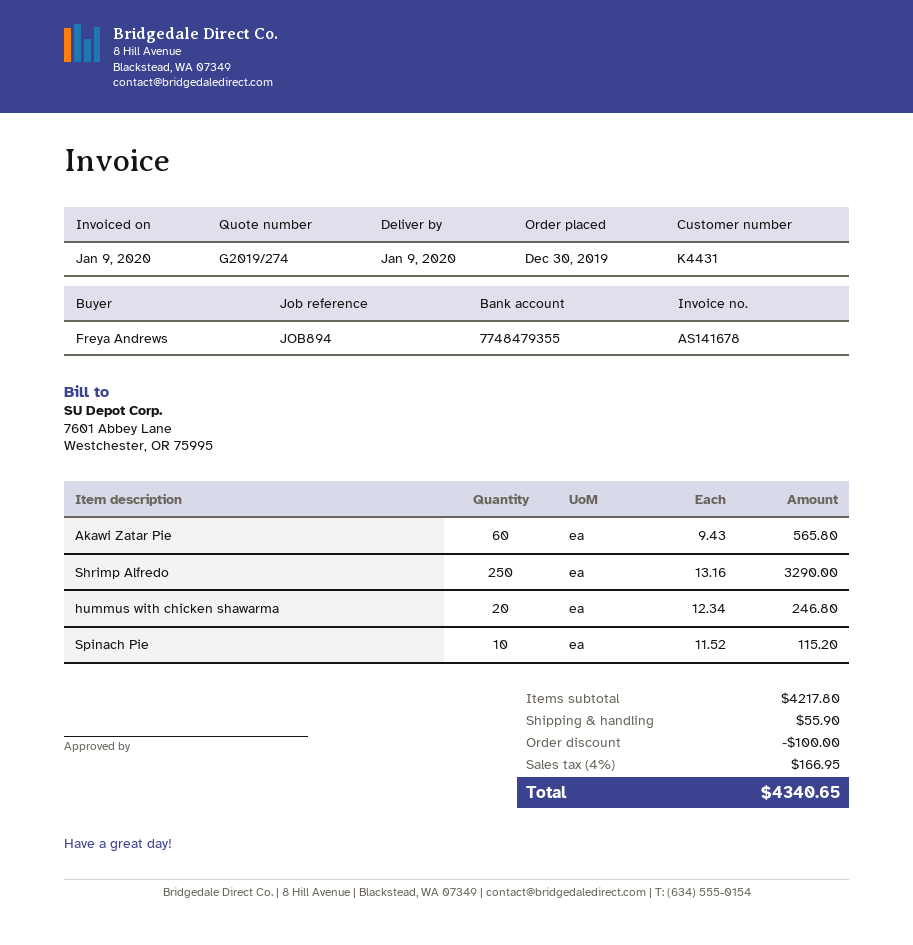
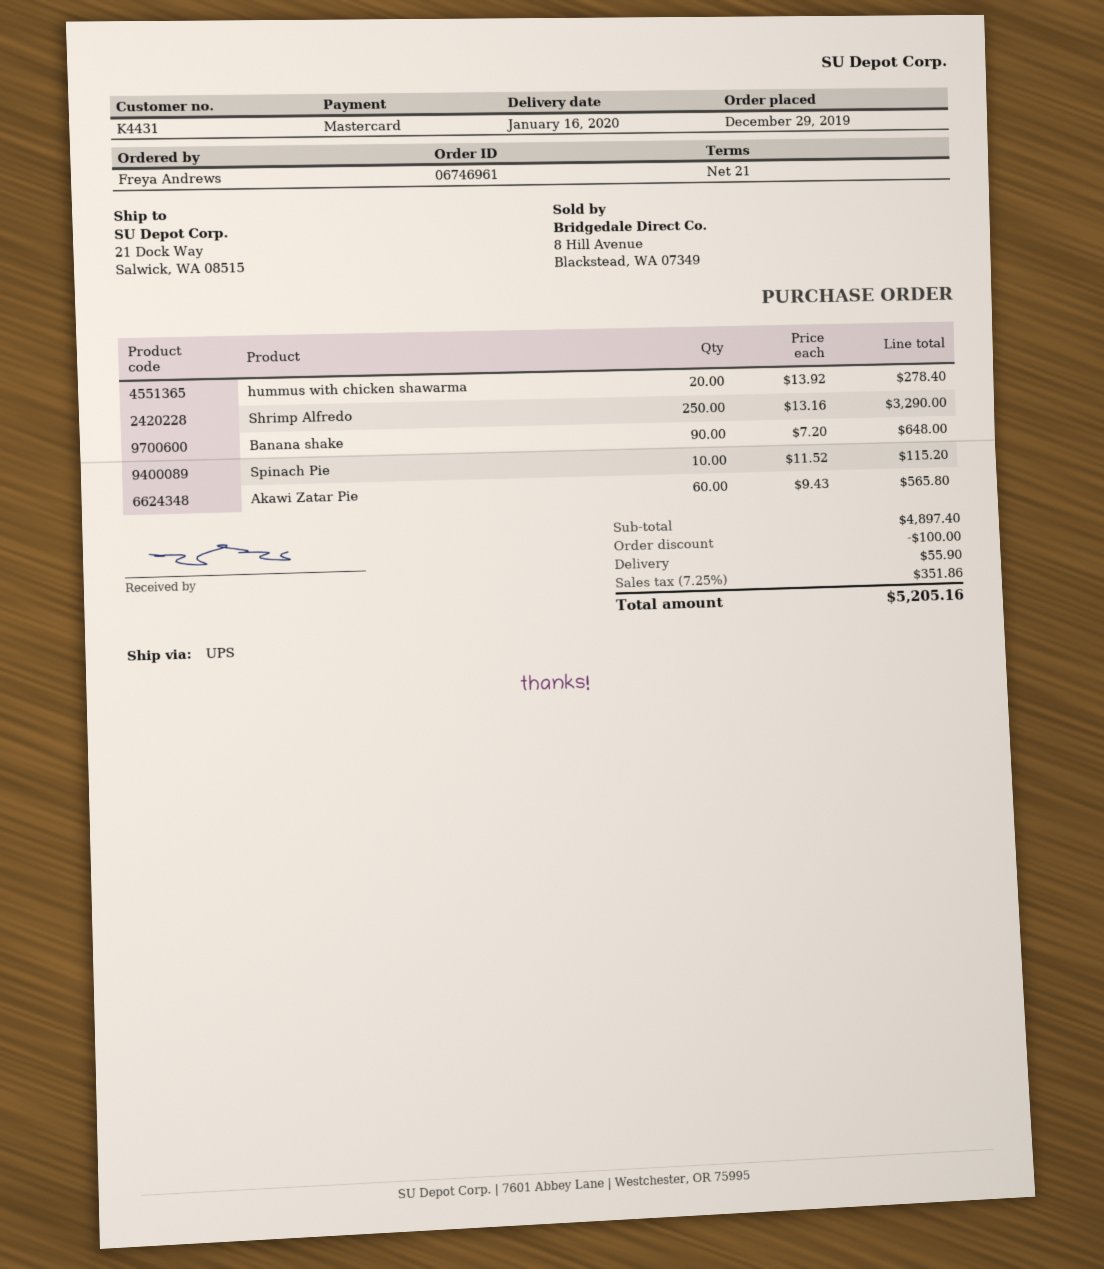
order date: 2019-12-30 -> 2019-12-29
delivery date: 2020-01-09 -> 2020-01-16
hummus with chicken shawarma: 20 x 12.34 = 246.80 -> 20 x 13.92 = 278.40
Banana shake: none -> 90 x 7.20 = 648.00
subtotal: 4217.80 -> 4897.40
tax: 4% = 166.95 -> 7.25% = 351.86
total: 4340.65 -> 5205.16

